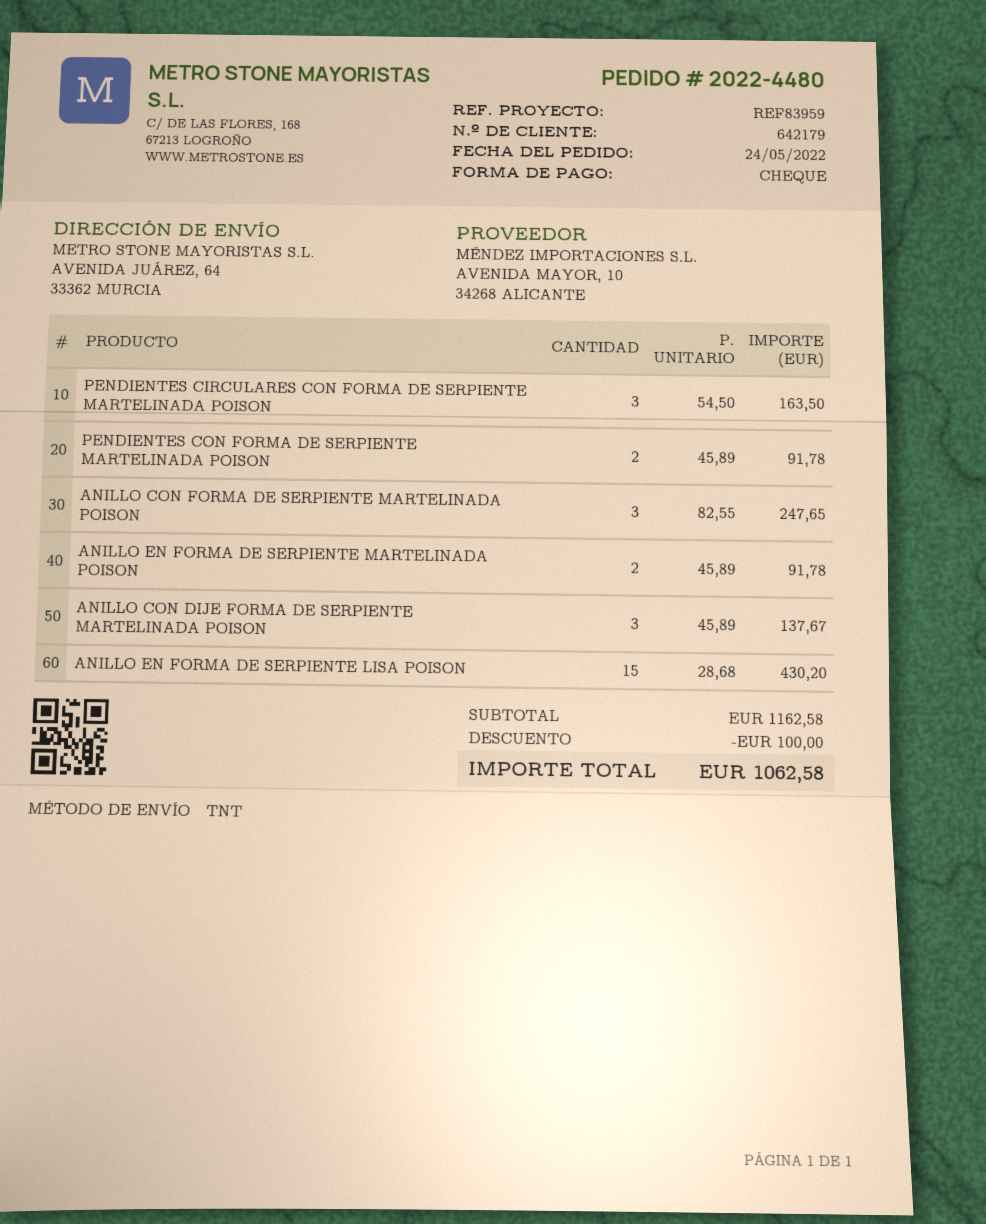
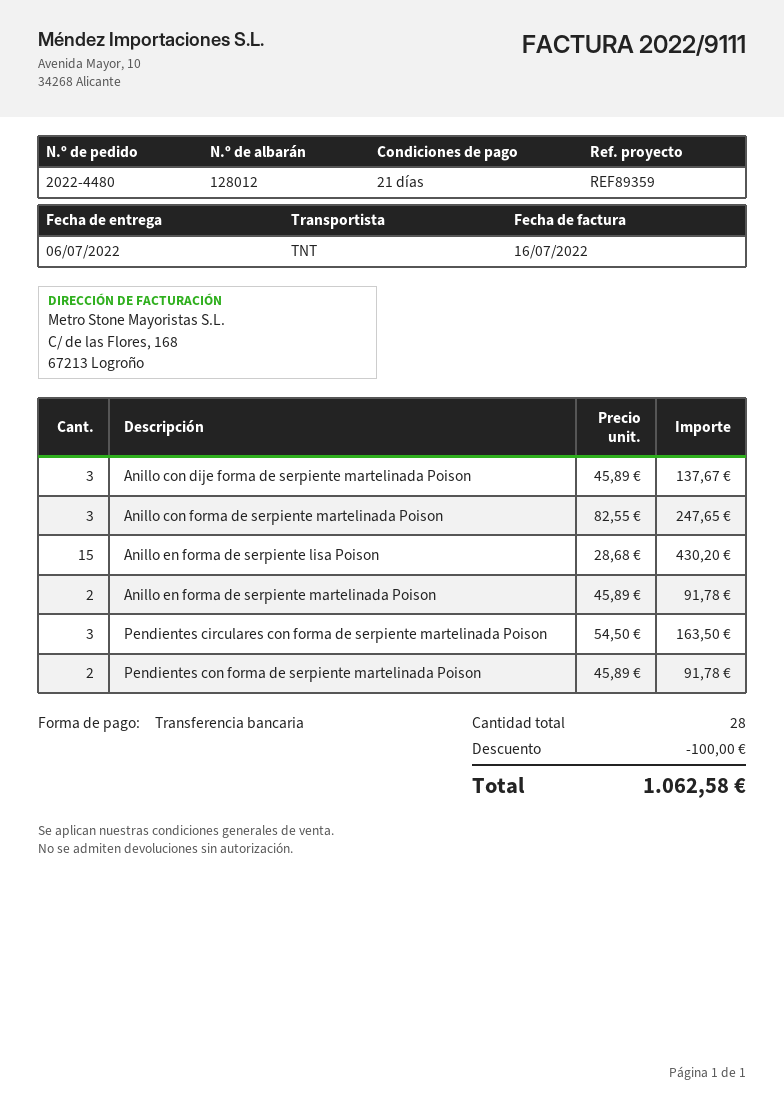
reference: REF83959 -> REF89359
payment method: cheque -> bank transfer

